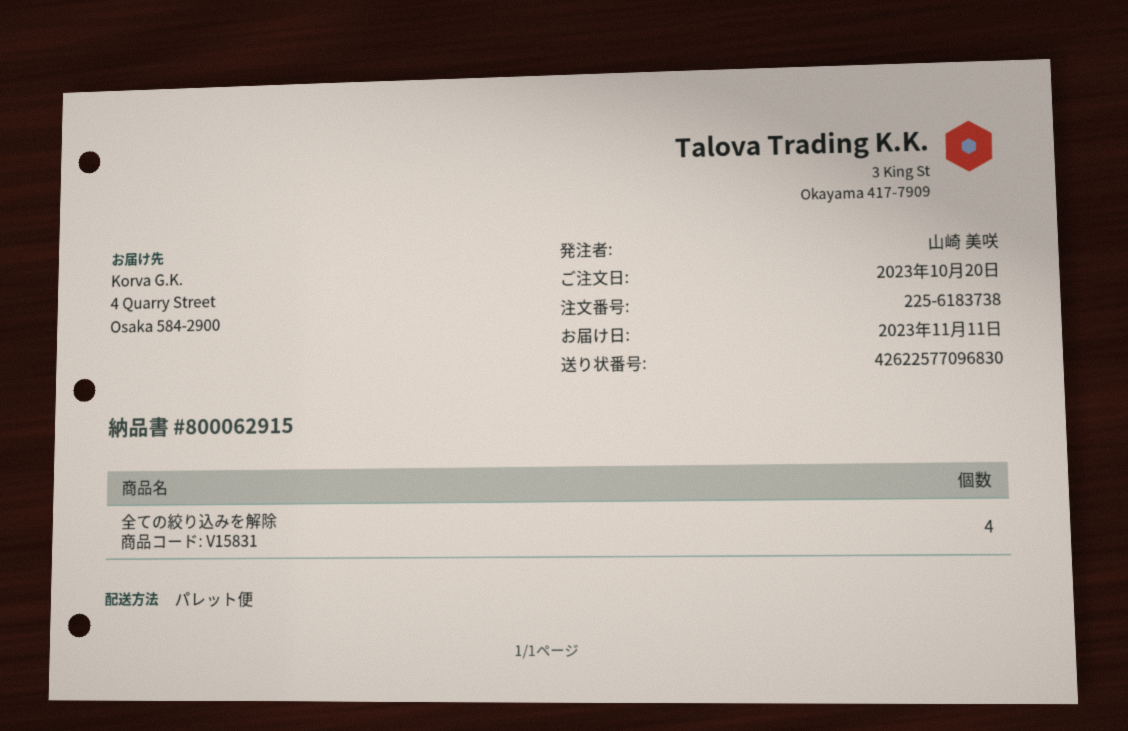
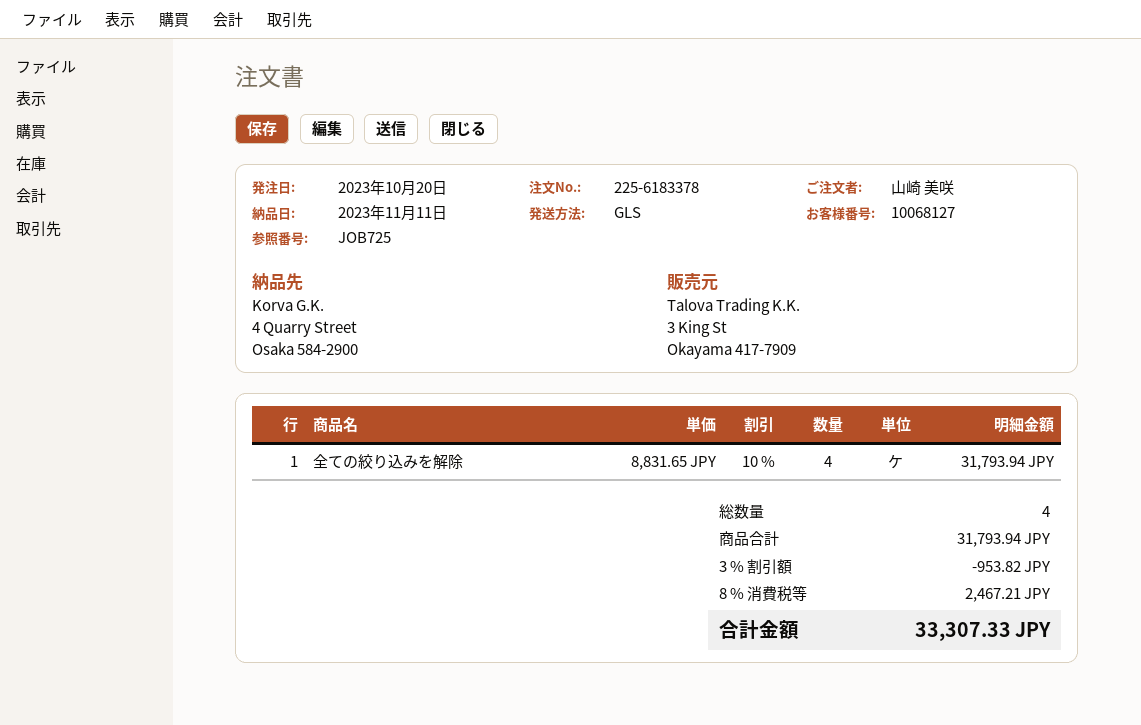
order number: 225-6183738 -> 225-6183378
shipping method: pallet freight -> GLS

